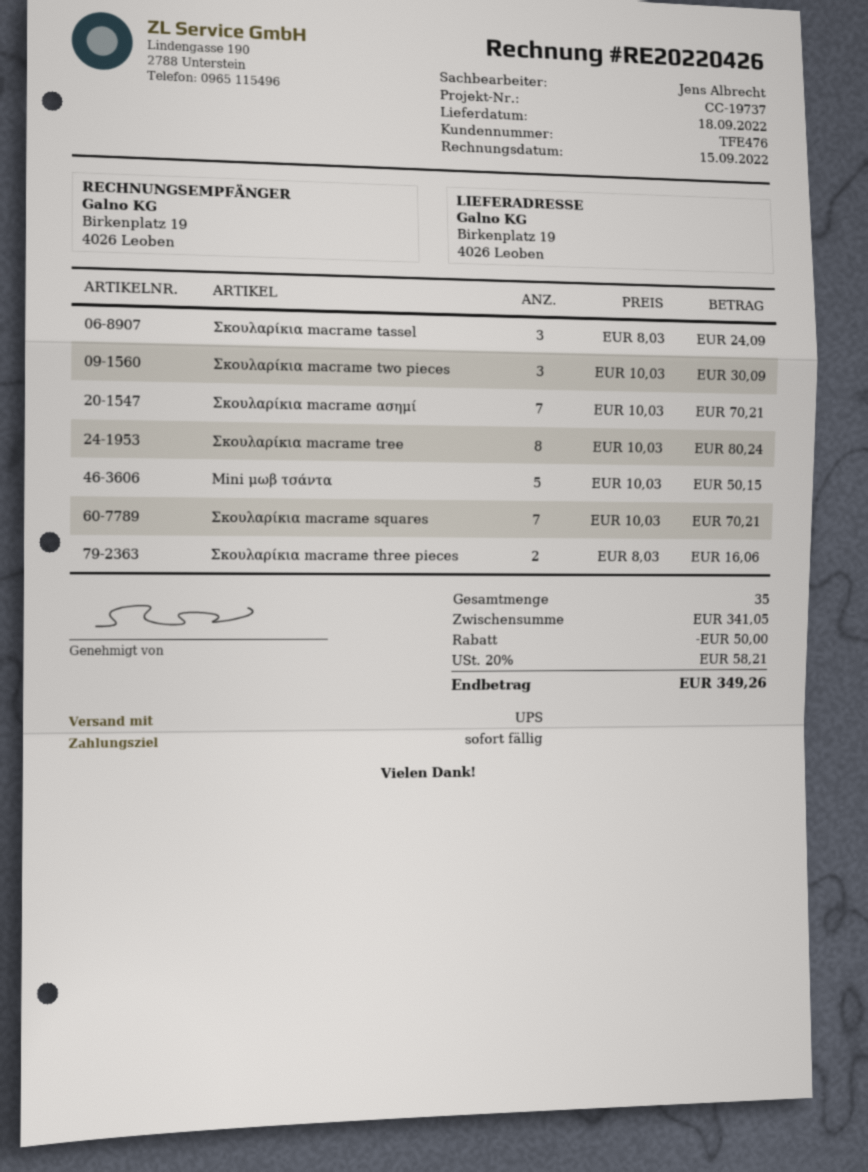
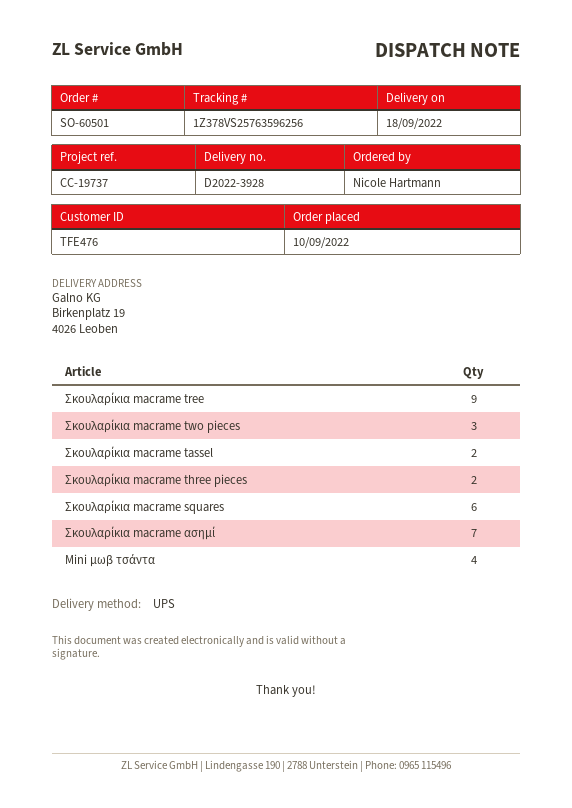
Σκουλαρίκια macrame tassel: 3 -> 2
Σκουλαρίκια macrame tree: 8 -> 9
Mini μωβ τσάντα: 5 -> 4
Σκουλαρίκια macrame squares: 7 -> 6

